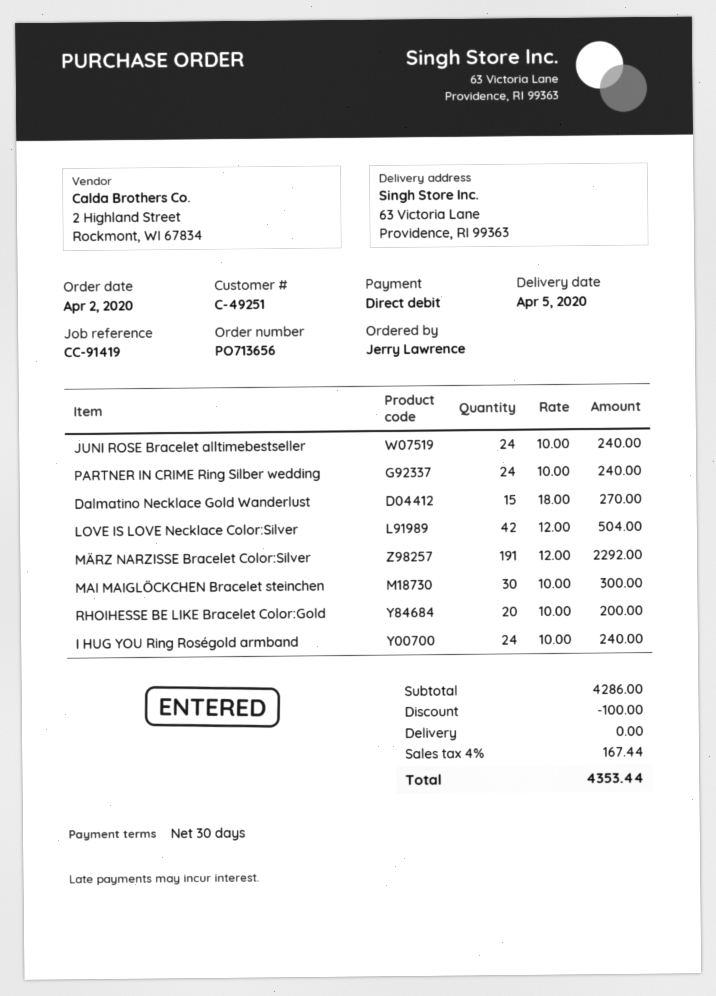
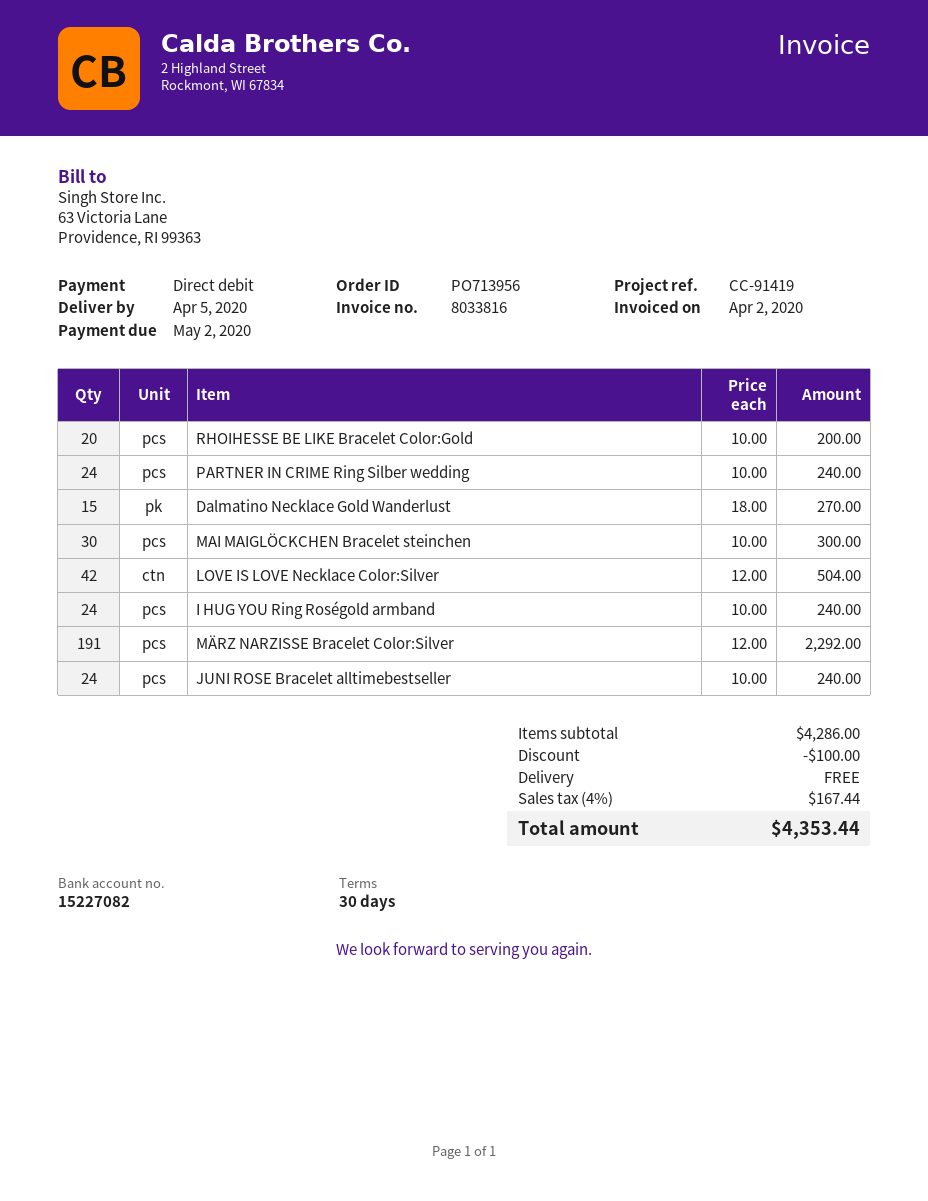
order number: PO713656 -> PO713956

